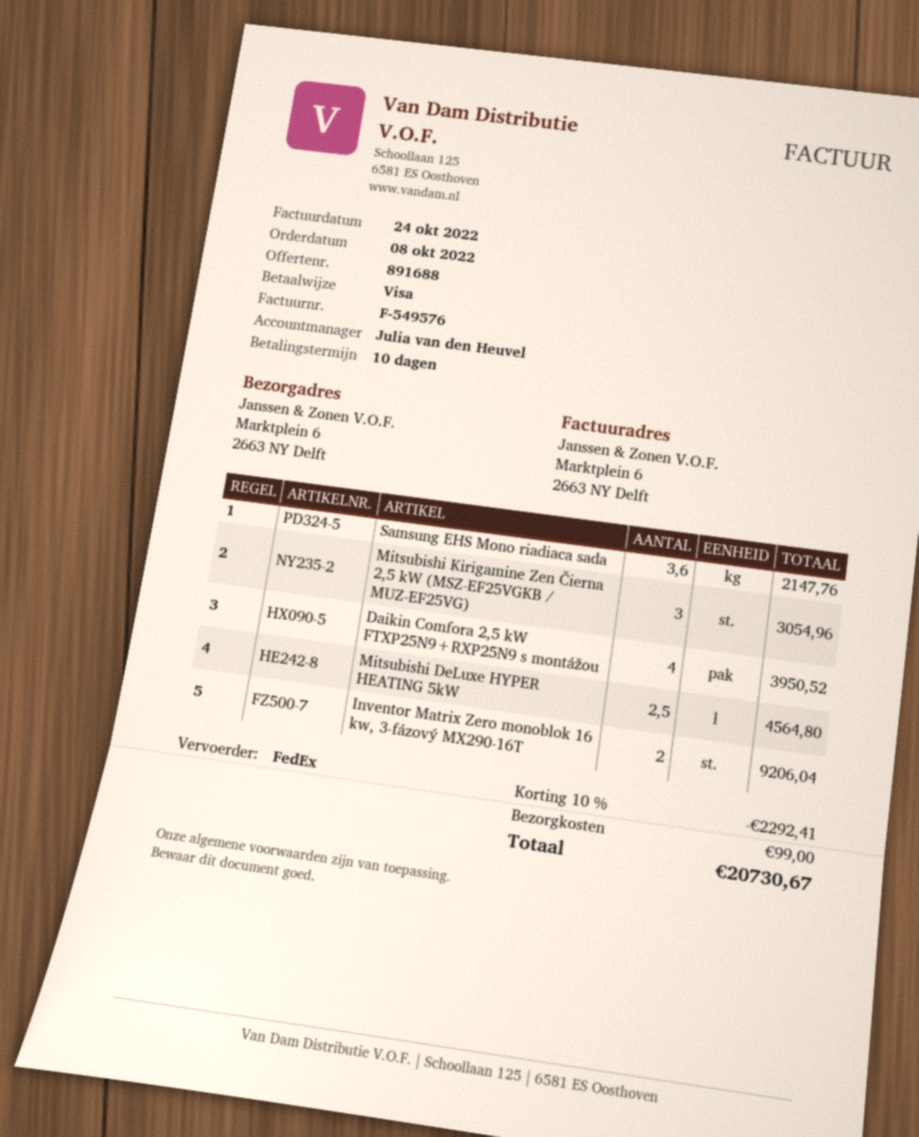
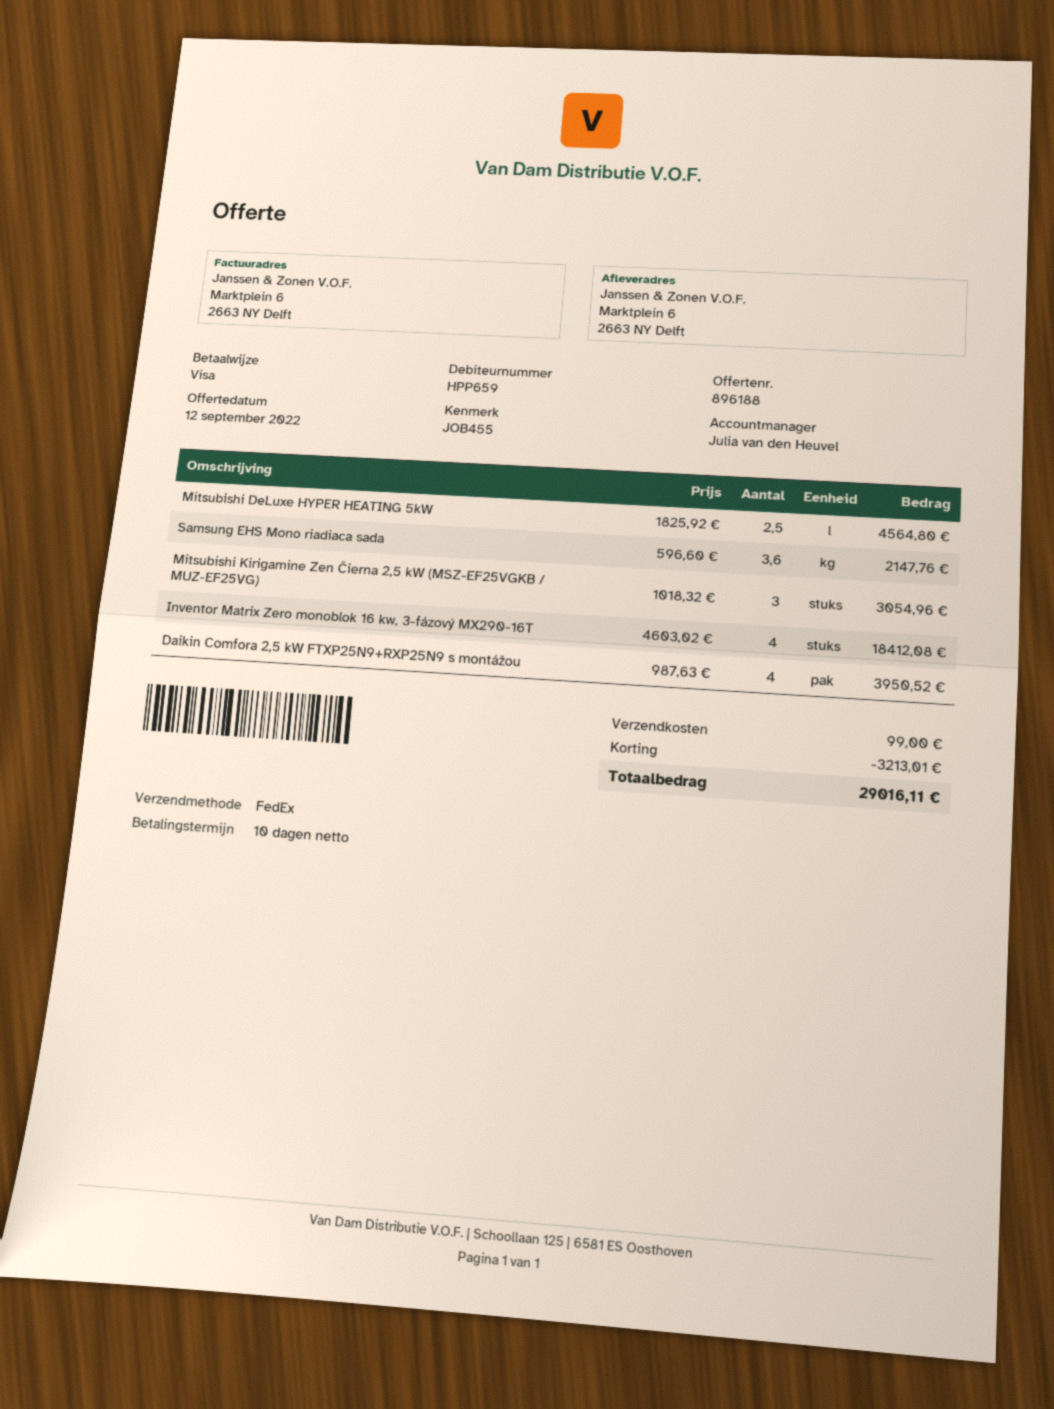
quote number: 891688 -> 896188
Inventor Matrix Zero monoblok 16 kw, 3-fázový MX290-16T: 2 for 9206.04 -> 4 for 18412.08
discount: 2292.41 -> 3213.01
total: 20730.67 -> 29016.11

